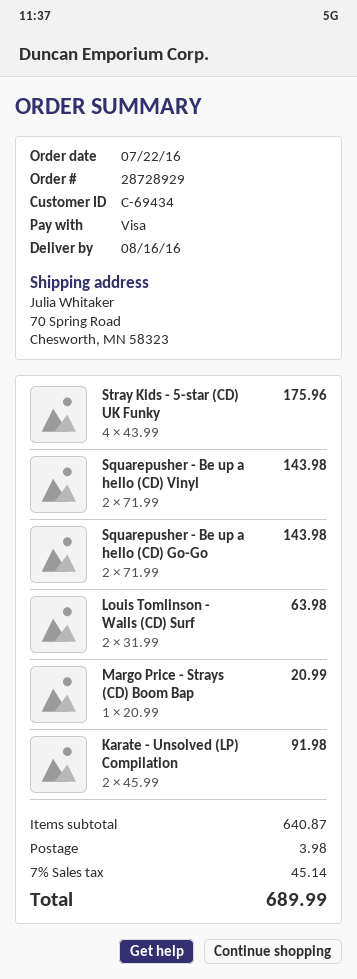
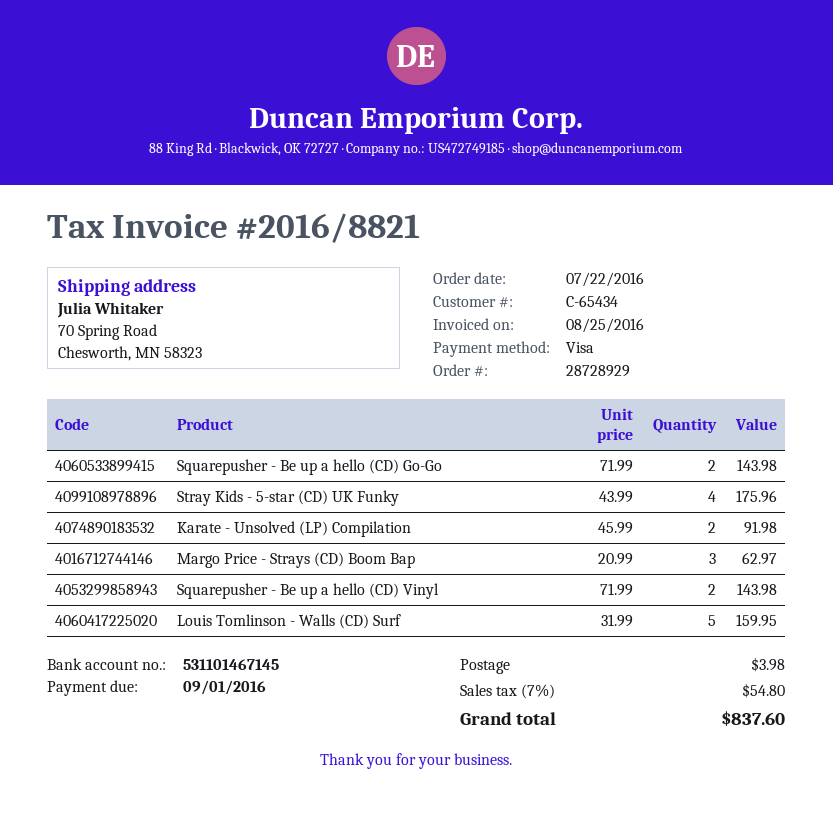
customer number: C-69434 -> C-65434
Louis Tomlinson - Walls (CD) Surf: 2 x 31.99 = 63.98 -> 5 x 31.99 = 159.95
Margo Price - Strays (CD) Boom Bap: 1 x 20.99 = 20.99 -> 3 x 20.99 = 62.97
tax: 7% = 45.14 -> 7% = 54.80
total: 689.99 -> 837.60

